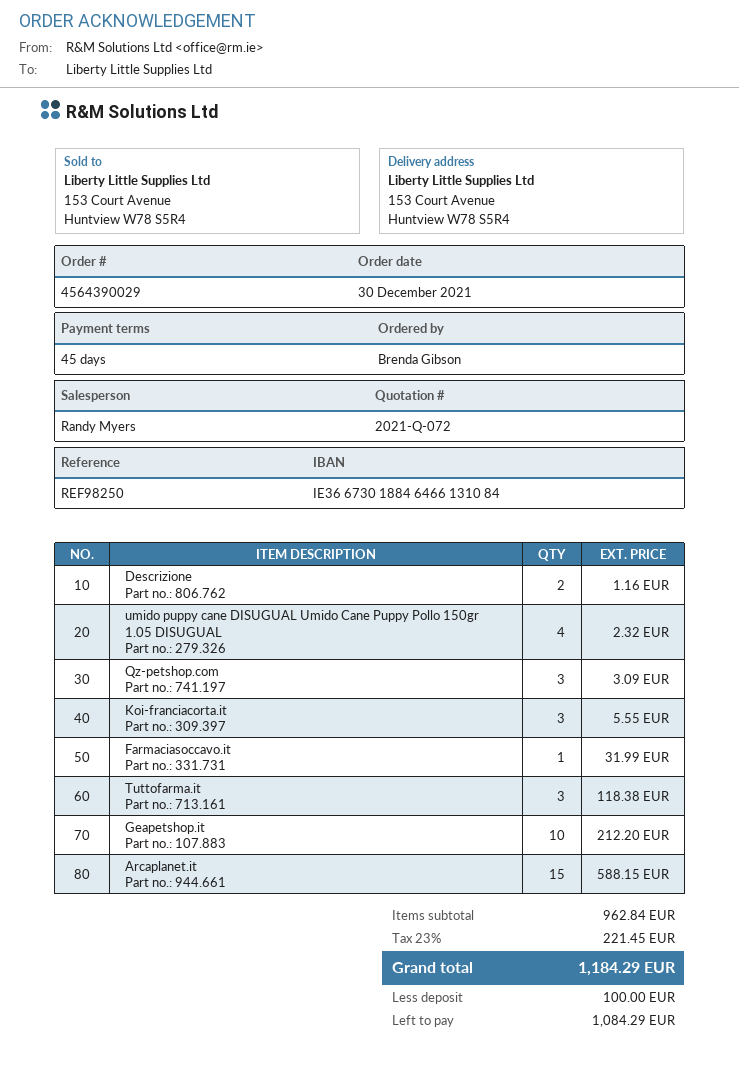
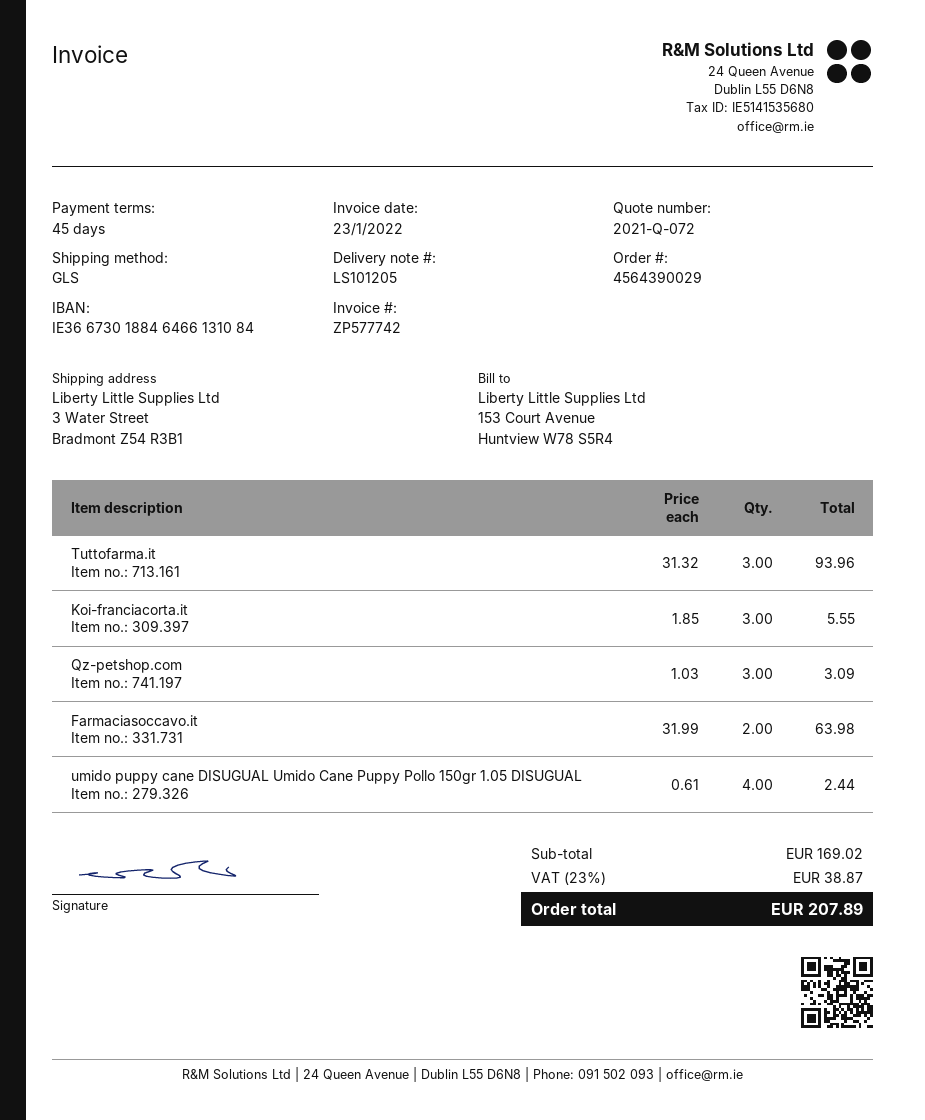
ship to: 153 Court Avenue, Huntview W78 S5R4 -> 3 Water Street, Bradmont Z54 R3B1
Descrizione: 2 for 1.16 -> none
umido puppy cane DISUGUAL Umido Cane Puppy Pollo 150gr 1.05 DISUGUAL: 4 for 2.32 -> 4 for 2.44
Farmaciasoccavo.it: 1 for 31.99 -> 2 for 63.98
Tuttofarma.it: 3 for 118.38 -> 3 for 93.96
Geapetshop.it: 10 for 212.20 -> none
Arcaplanet.it: 15 for 588.15 -> none
subtotal: 962.84 -> 169.02
tax: 23% = 221.45 -> 23% = 38.87
total: 1184.29 -> 207.89

